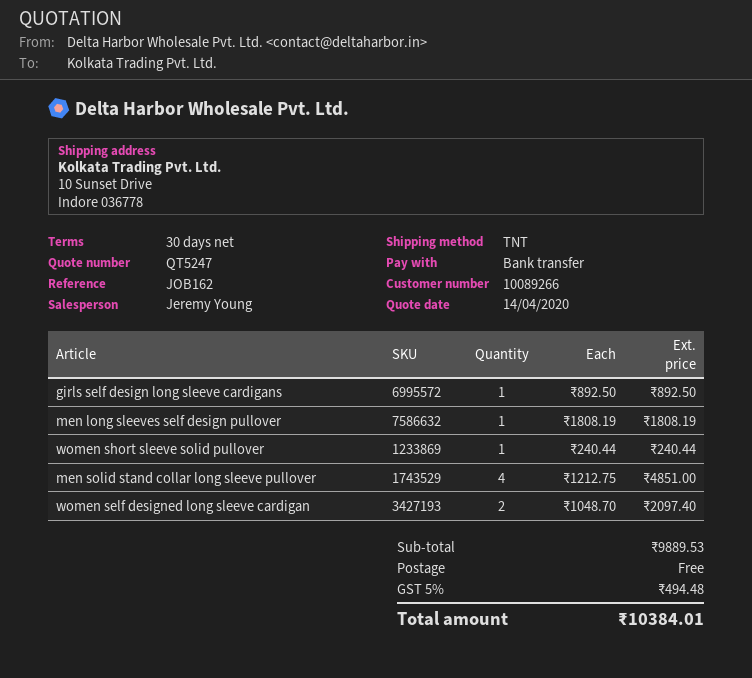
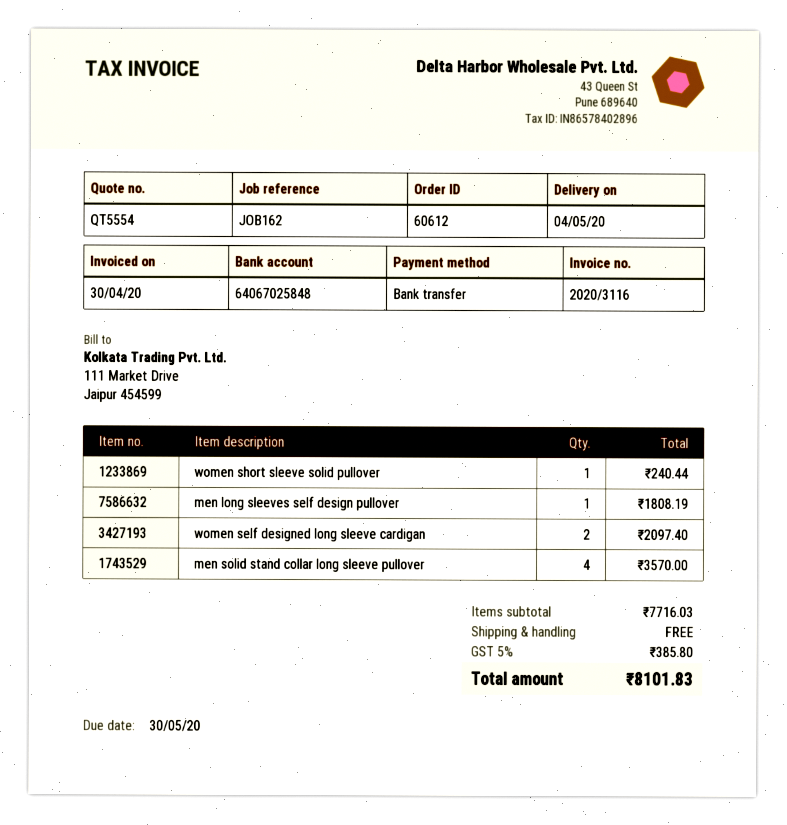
quote number: QT5247 -> QT5554
girls self design long sleeve cardigans: 1 for 892.50 -> none
men solid stand collar long sleeve pullover: 4 for 4851.00 -> 4 for 3570.00
subtotal: 9889.53 -> 7716.03
tax: 5% = 494.48 -> 5% = 385.80
total: 10384.01 -> 8101.83

